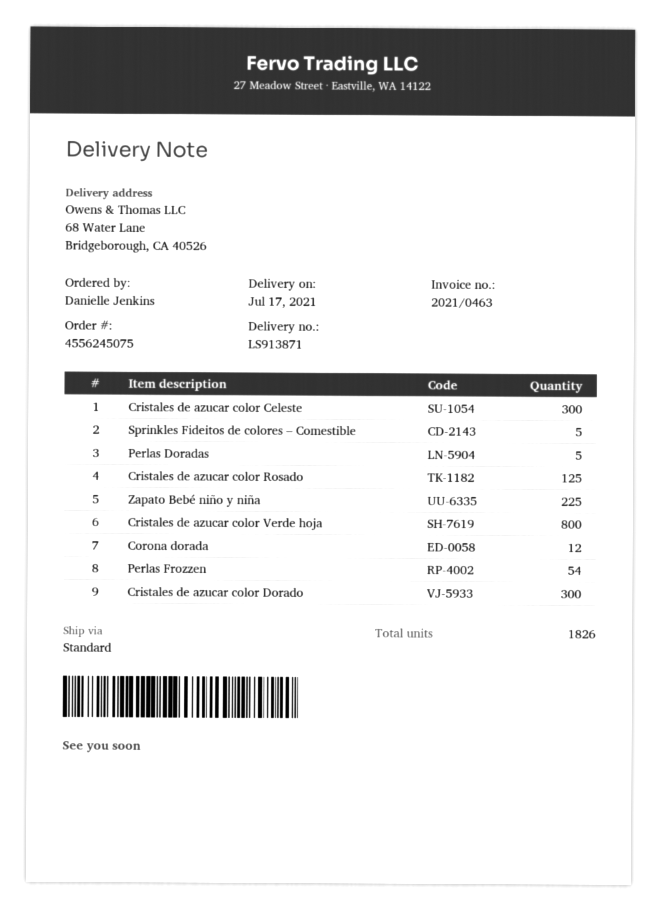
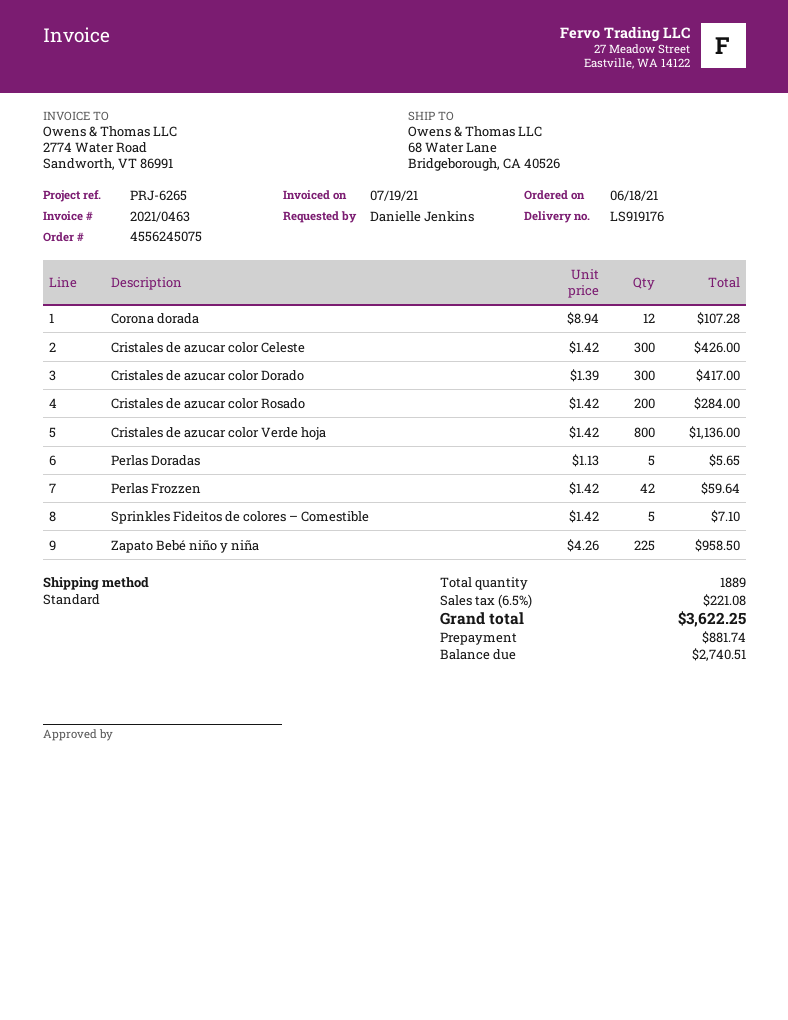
delivery note number: LS913871 -> LS919176
Cristales de azucar color Rosado: 125 -> 200
Perlas Frozzen: 54 -> 42
total quantity: 1826 -> 1889

